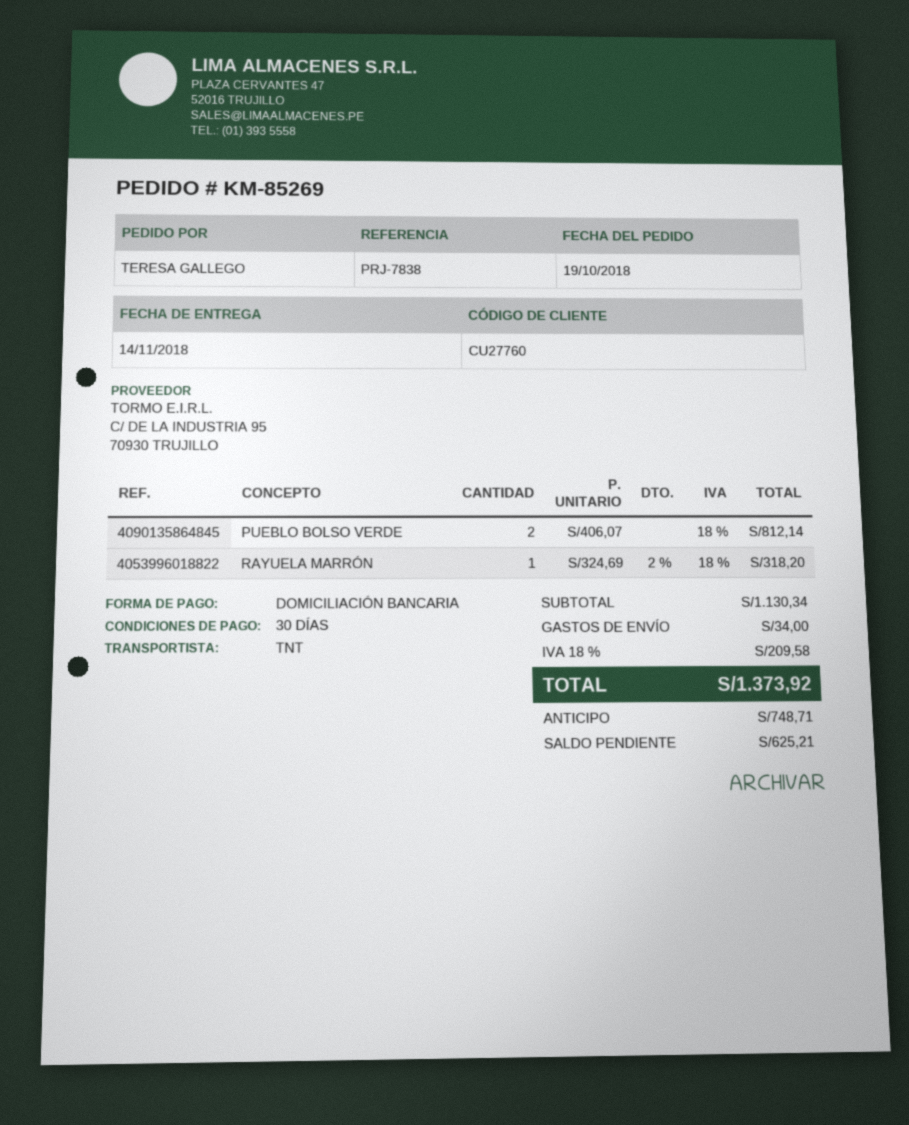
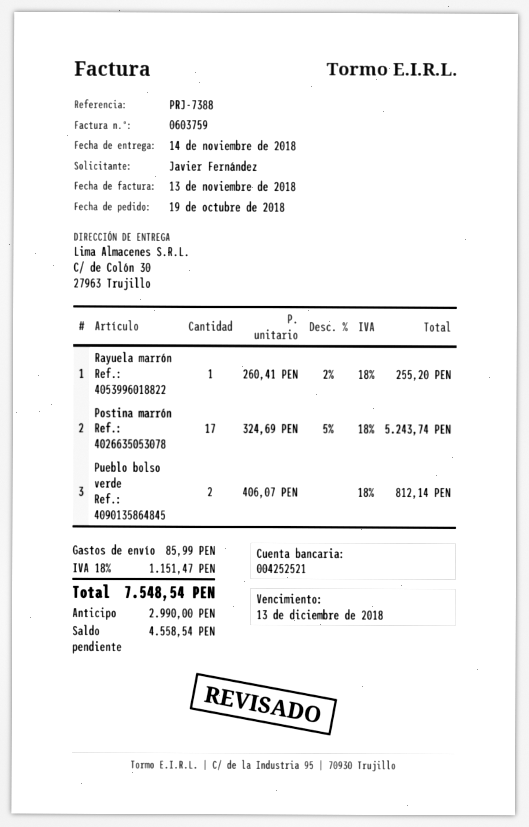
reference: PRJ-7838 -> PRJ-7388
ordered by: TERESA GALLEGO -> Javier Fernández
RAYUELA MARRÓN: 1 x 324.69 - 2% = 318.20 -> 1 x 260.41 - 2% = 255.20
Postina marrón: none -> 17 x 324.69 - 5% = 5243.74
shipping: 34.00 -> 85.99
tax: 18% = 209.58 -> 18% = 1151.47
total: 1373.92 -> 7548.54
deposit: 748.71 -> 2990.00
balance: 625.21 -> 4558.54

